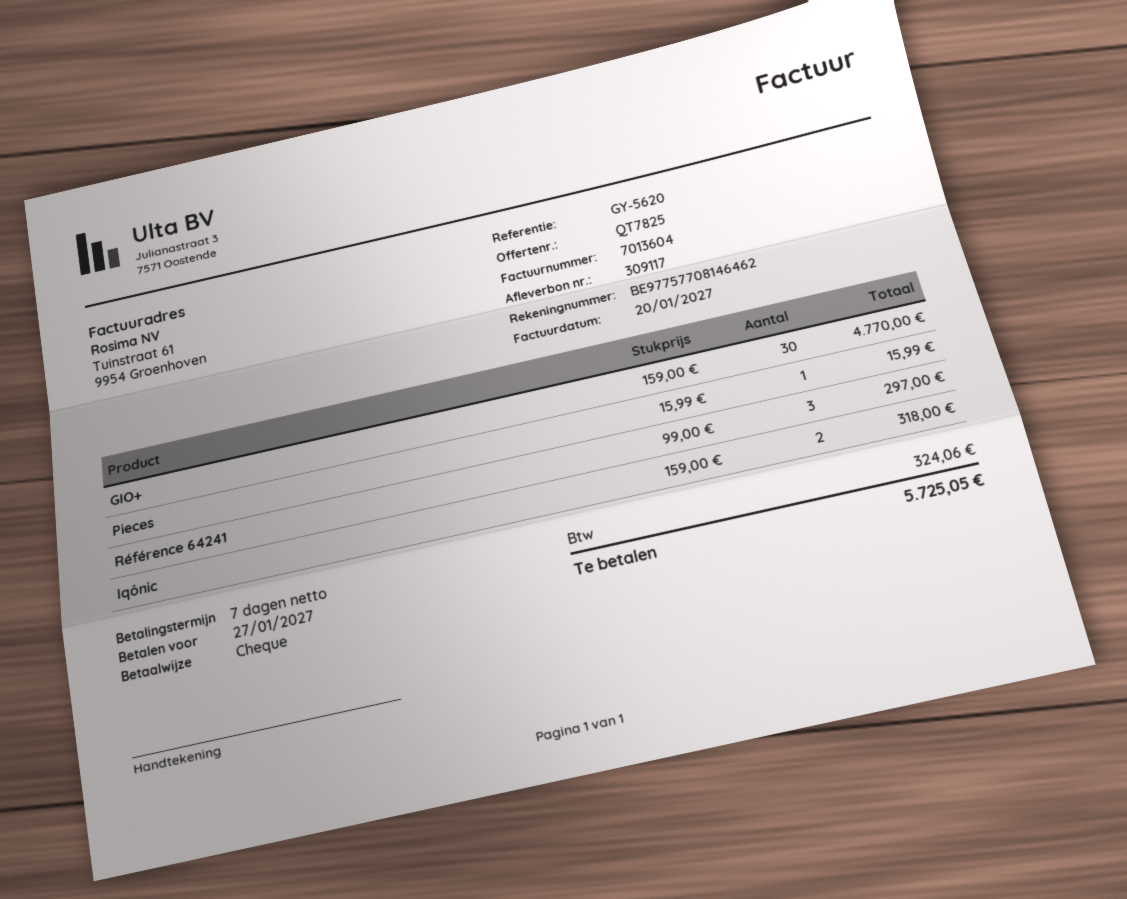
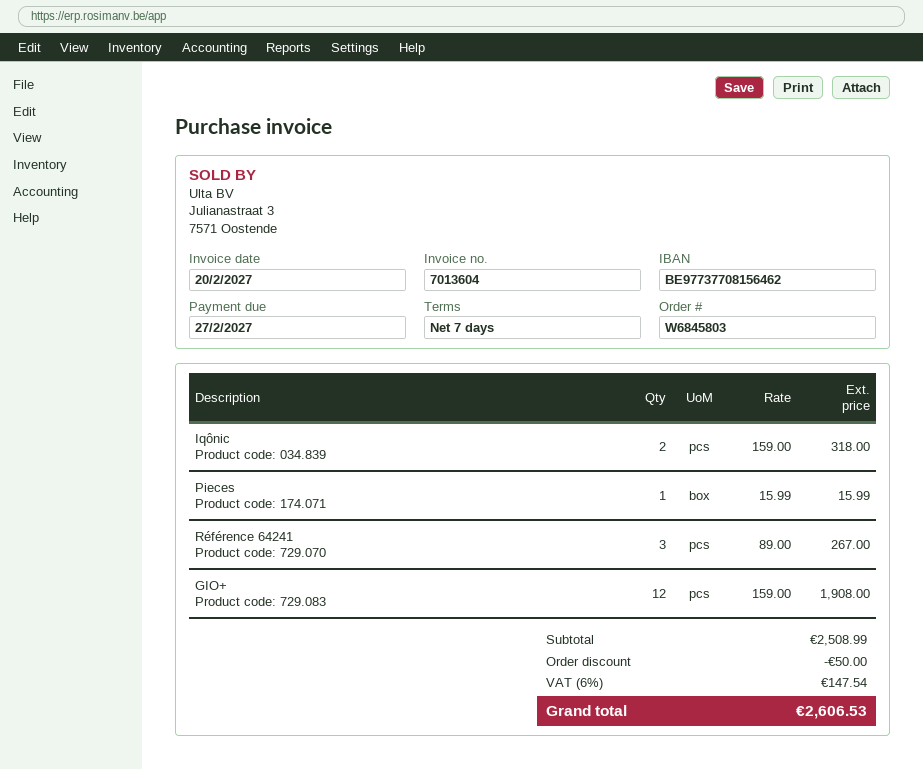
invoice date: 2027-01-20 -> 2027-02-20
due date: 2027-01-27 -> 2027-02-27
bank account: BE97757708146462 -> BE97737708156462
GIO+: 30 x 159.00 = 4770.00 -> 12 x 159.00 = 1908.00
Référence 64241: 3 x 99.00 = 297.00 -> 3 x 89.00 = 267.00
discount: none -> 50.00
tax: 324.06 -> 147.54
total: 5725.05 -> 2606.53

